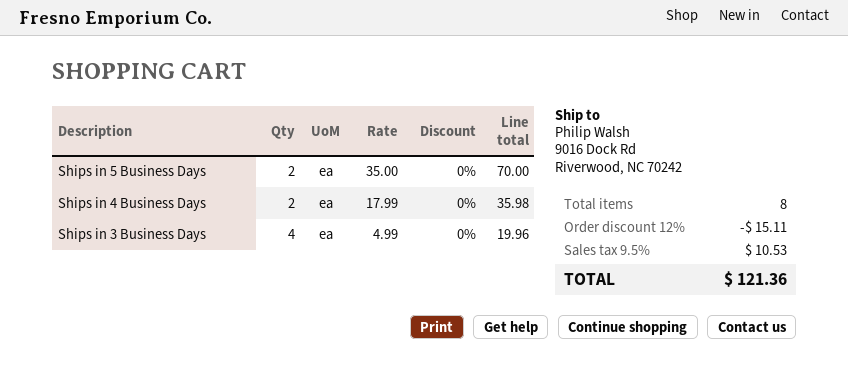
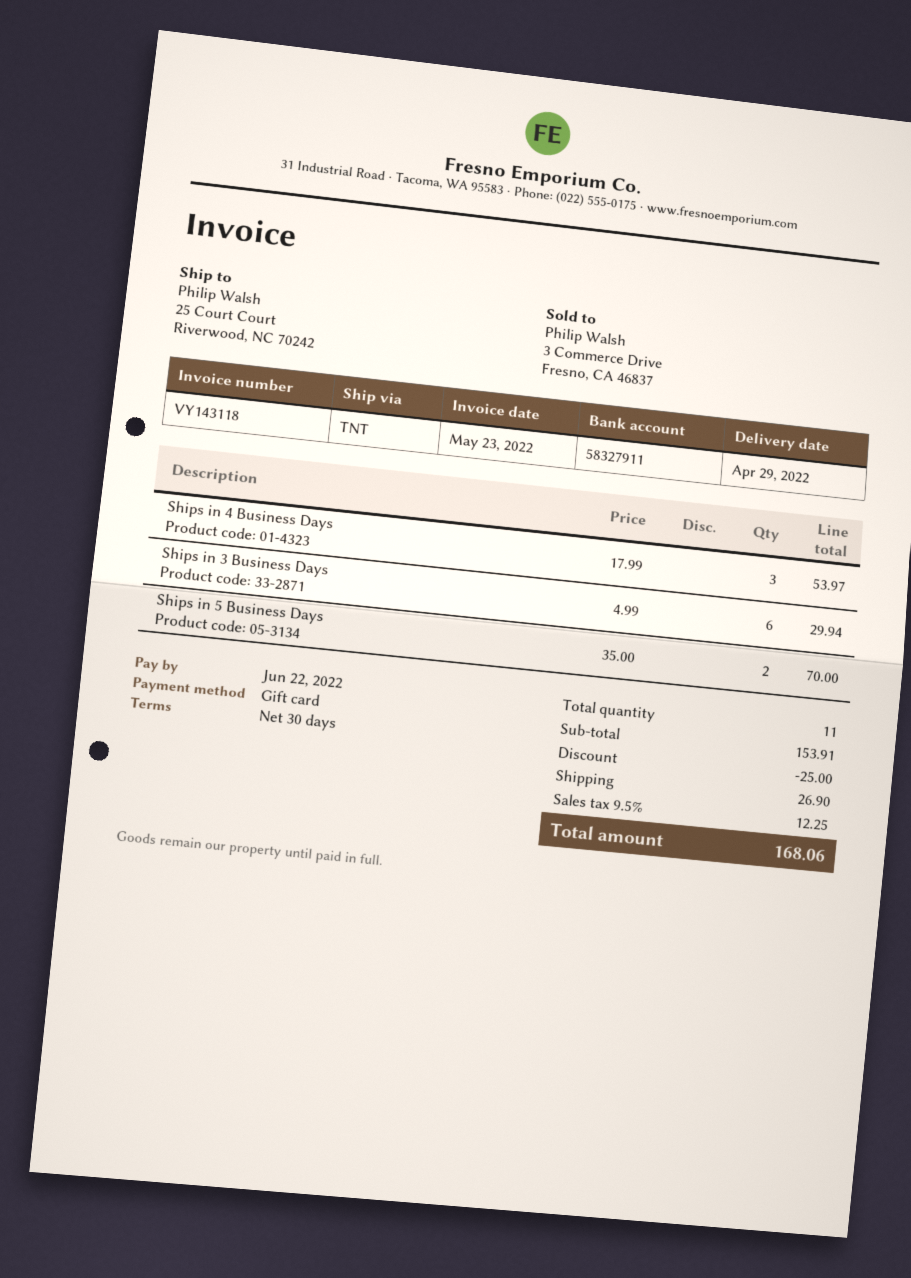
ship to: 9016 Dock Rd, Riverwood, NC 70242 -> 25 Court Court, Riverwood, NC 70242
Ships in 4 Business Days: 2 x 17.99 = 35.98 -> 3 x 17.99 = 53.97
Ships in 3 Business Days: 4 x 4.99 = 19.96 -> 6 x 4.99 = 29.94
total quantity: 8 -> 11
discount: 15.11 -> 25.00
shipping: none -> 26.90
tax: 9.5% = 10.53 -> 9.5% = 12.25
total: 121.36 -> 168.06

